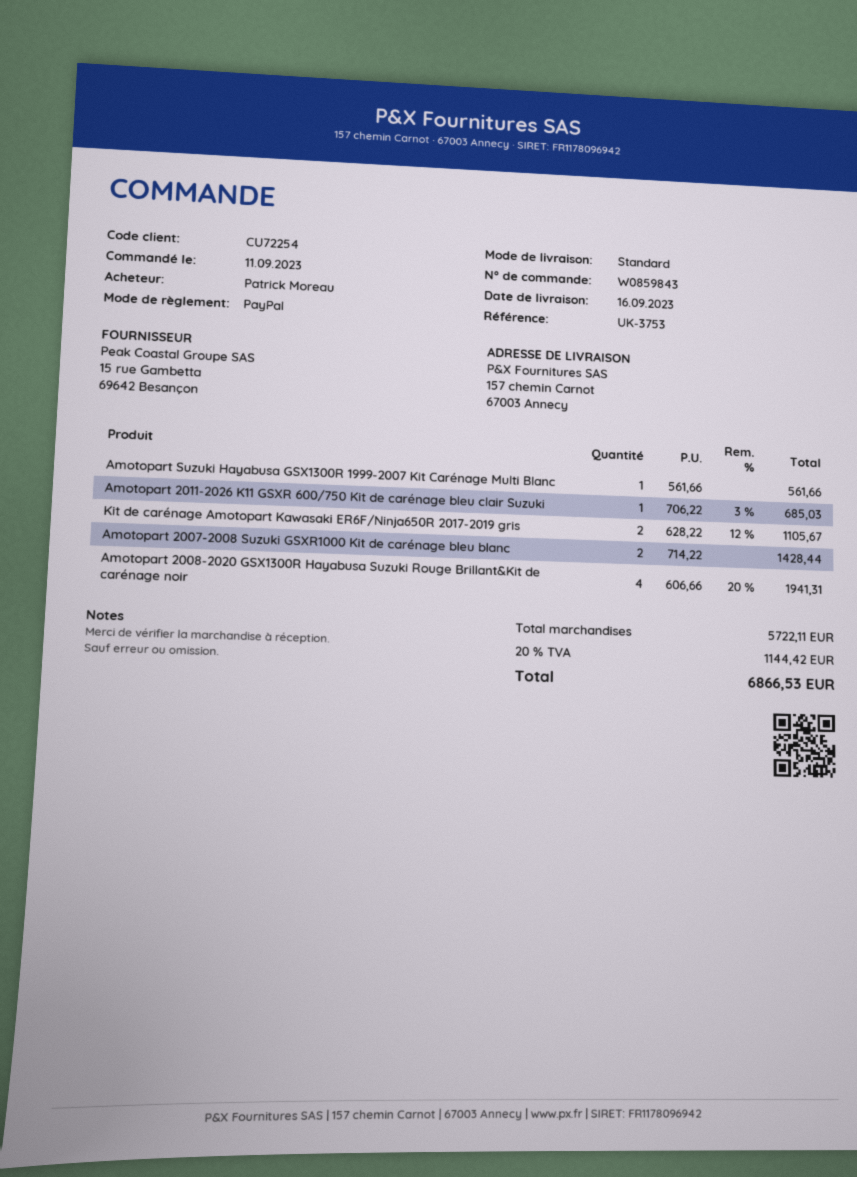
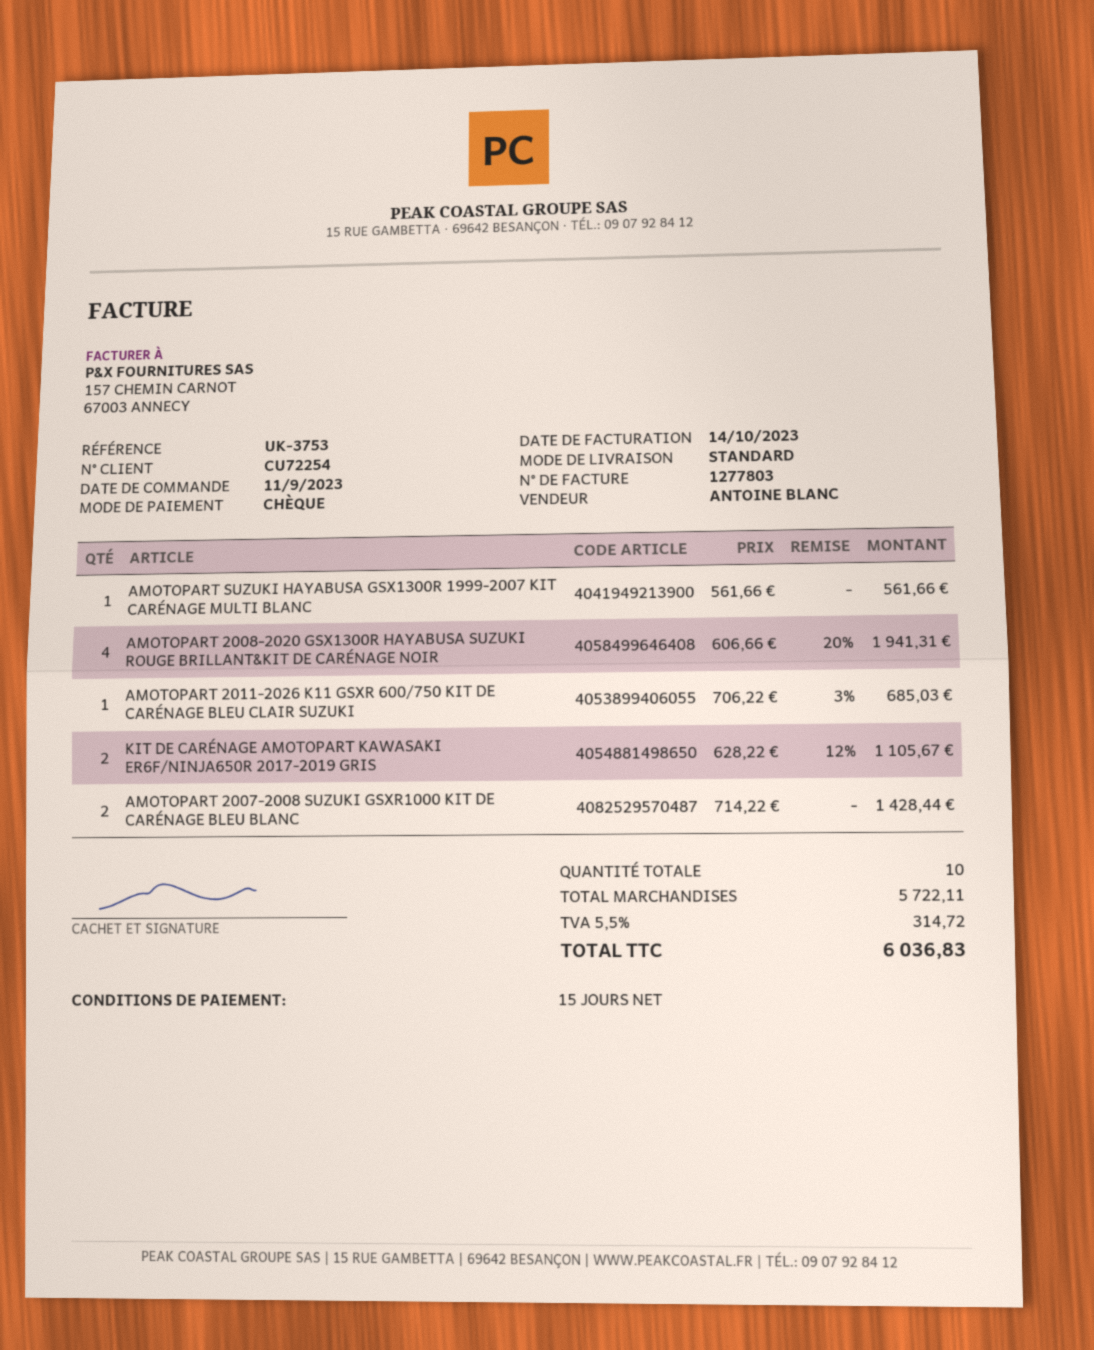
payment method: PayPal -> cheque
tax: 20% = 1144.42 -> 5.5% = 314.72
total: 6866.53 -> 6036.83

